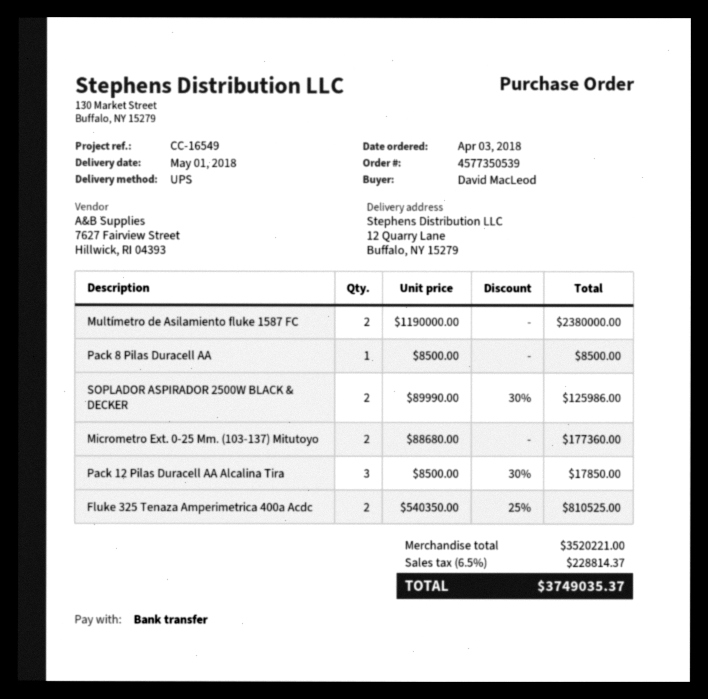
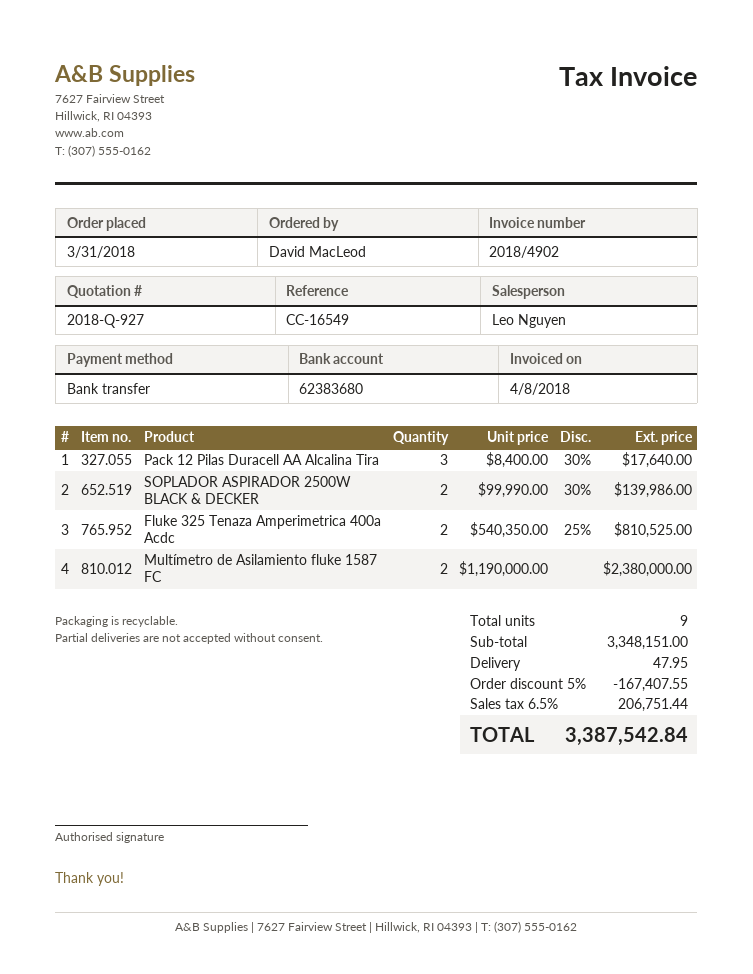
order date: 2018-04-03 -> 2018-03-31
Pack 8 Pilas Duracell AA: 1 x 8500.00 = 8500.00 -> none
SOPLADOR ASPIRADOR 2500W BLACK & DECKER: 2 x 89990.00 - 30% = 125986.00 -> 2 x 99990.00 - 30% = 139986.00
Micrometro Ext. 0-25 Mm. (103-137) Mitutoyo: 2 x 88680.00 = 177360.00 -> none
Pack 12 Pilas Duracell AA Alcalina Tira: 3 x 8500.00 - 30% = 17850.00 -> 3 x 8400.00 - 30% = 17640.00
subtotal: 3520221.00 -> 3348151.00
discount: none -> 5% = 167407.55
shipping: none -> 47.95
tax: 6.5% = 228814.37 -> 6.5% = 206751.44
total: 3749035.37 -> 3387542.84

